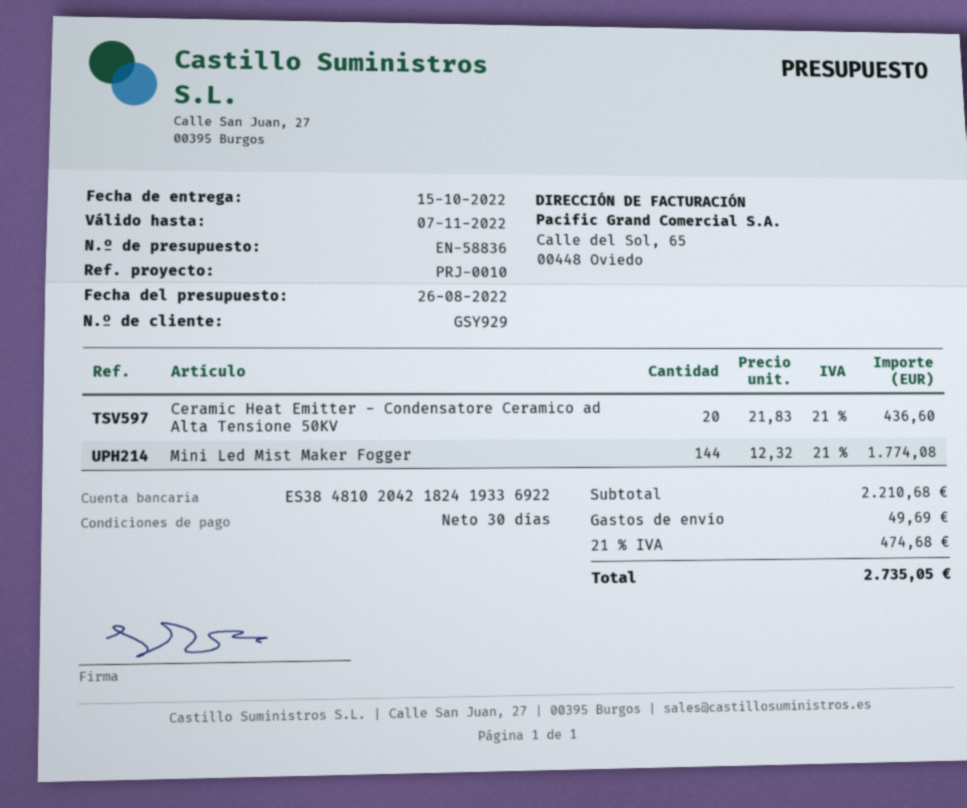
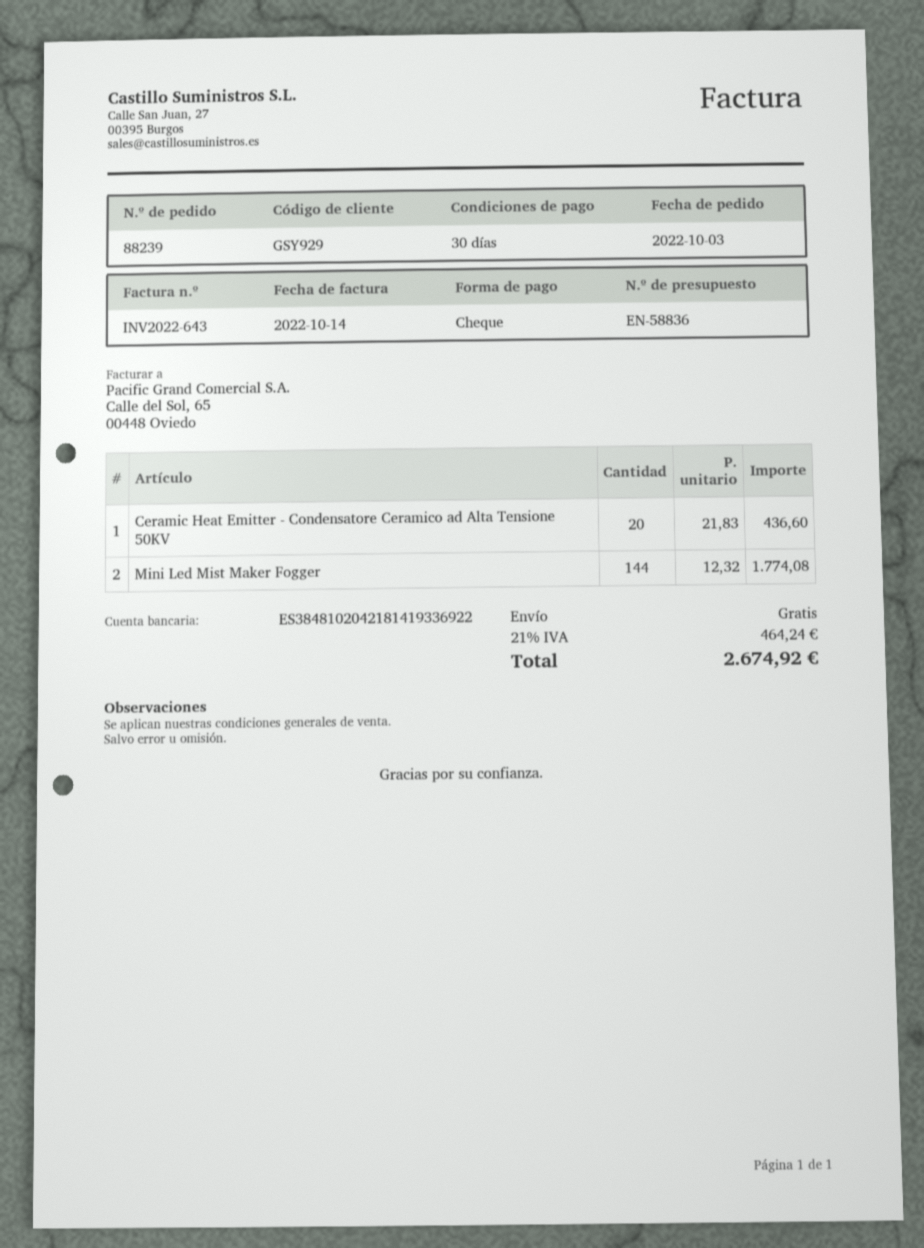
bank account: ES3848102042182419336922 -> ES3848102042181419336922
shipping: 49.69 -> 0.00
tax: 21% = 474.68 -> 21% = 464.24
total: 2735.05 -> 2674.92

